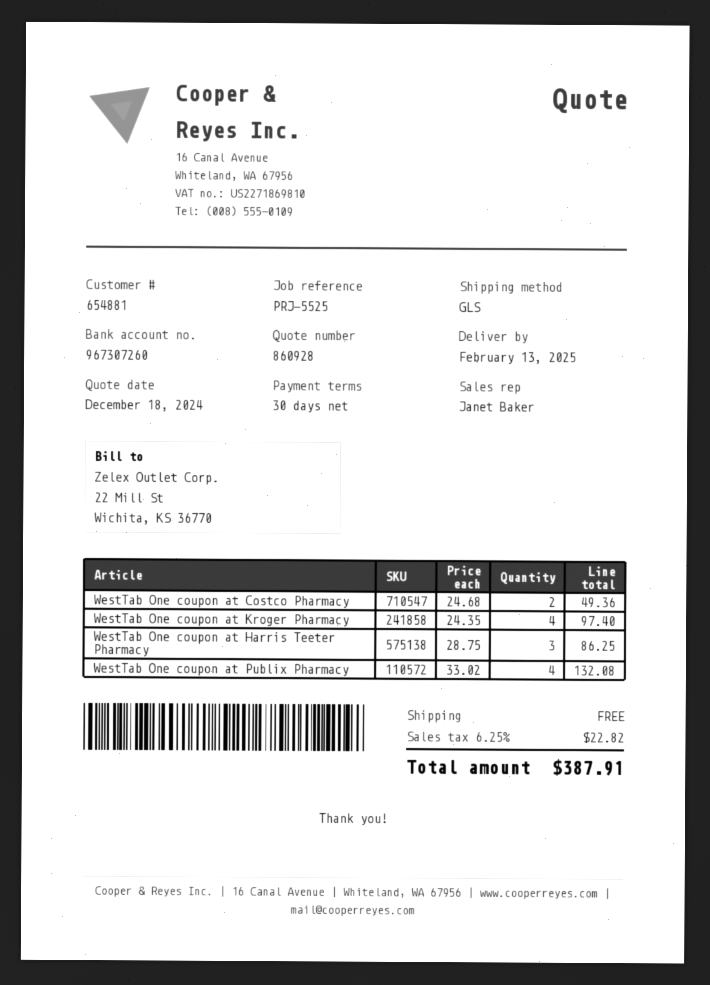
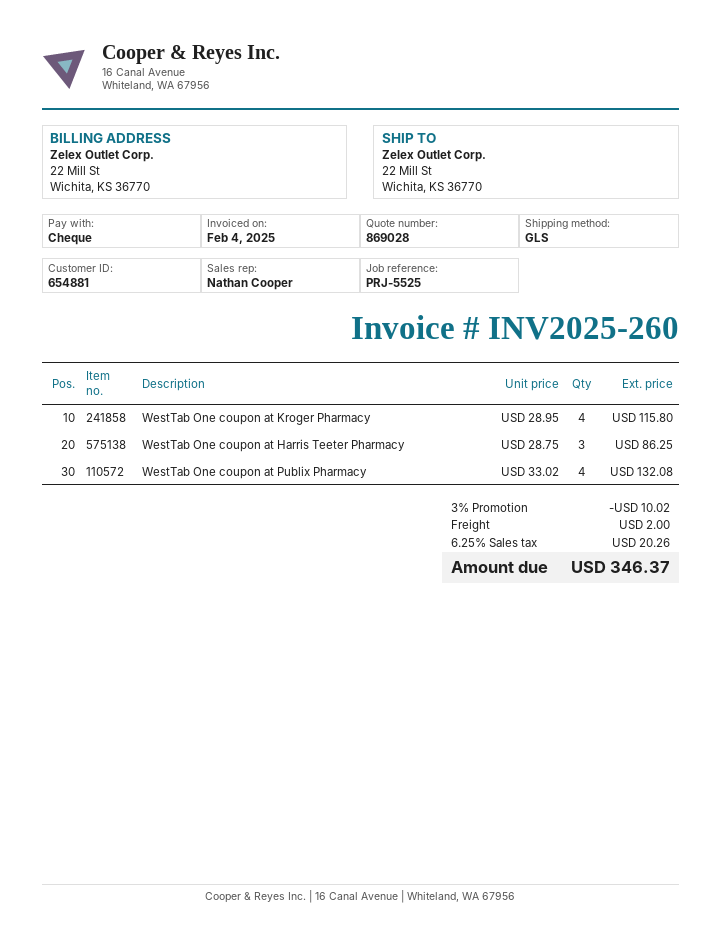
quote number: 860928 -> 869028
sales rep: Janet Baker -> Nathan Cooper
WestTab One coupon at Costco Pharmacy: 2 x 24.68 = 49.36 -> none
WestTab One coupon at Kroger Pharmacy: 4 x 24.35 = 97.40 -> 4 x 28.95 = 115.80
discount: none -> 3% = 10.02
shipping: 0.00 -> 2.00
tax: 6.25% = 22.82 -> 6.25% = 20.26
total: 387.91 -> 346.37

